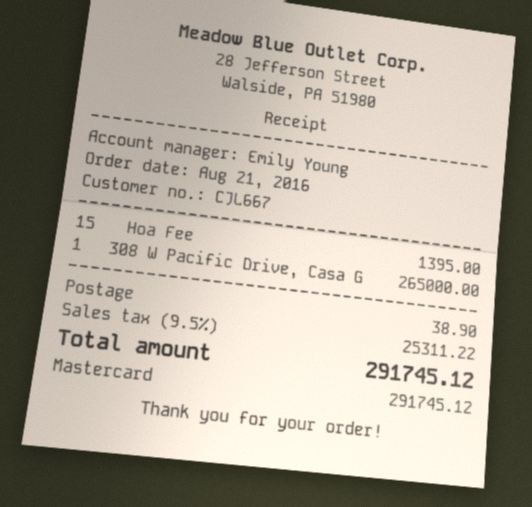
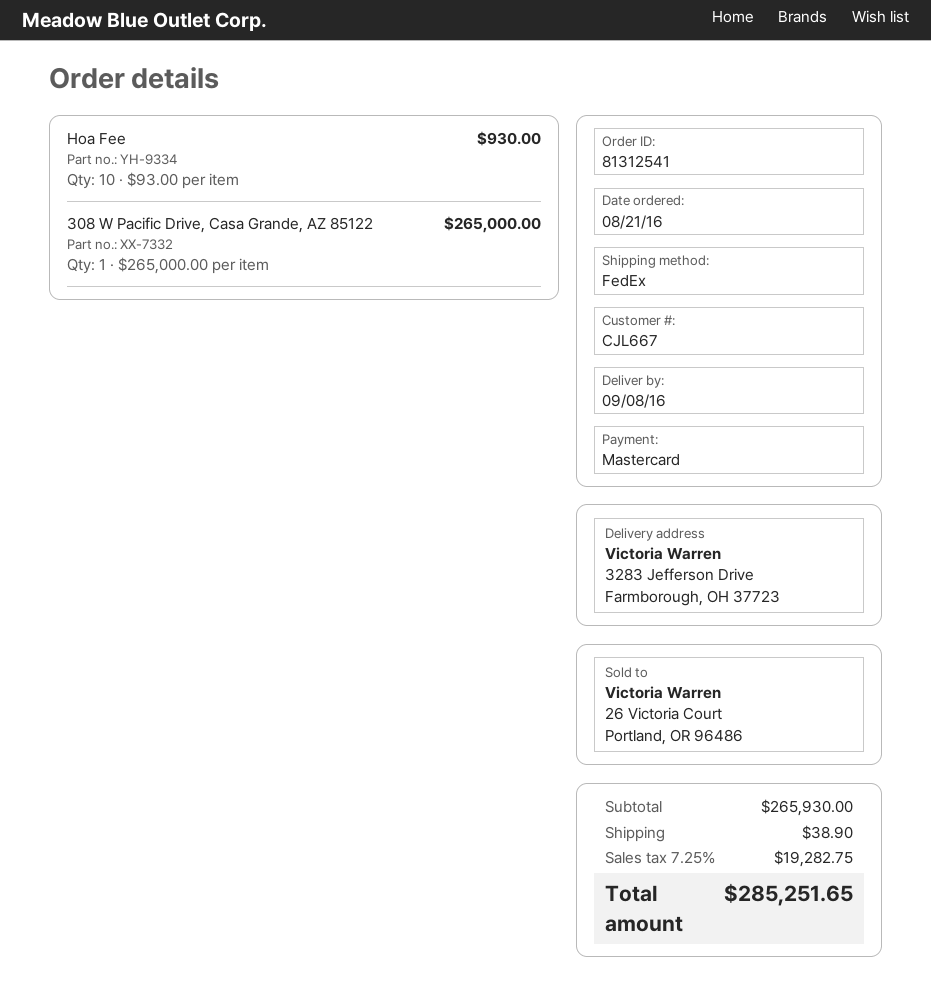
Hoa Fee: 15 for 1395.00 -> 10 for 930.00
tax: 9.5% = 25311.22 -> 7.25% = 19282.75
total: 291745.12 -> 285251.65

